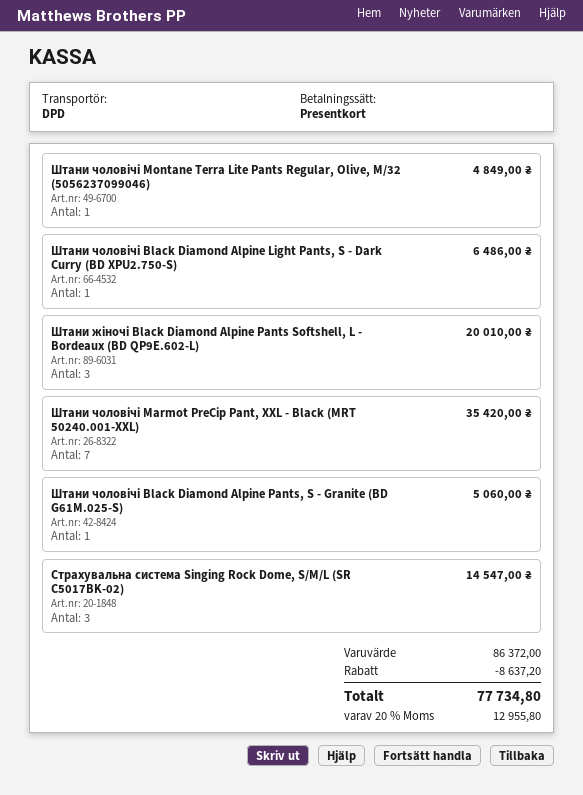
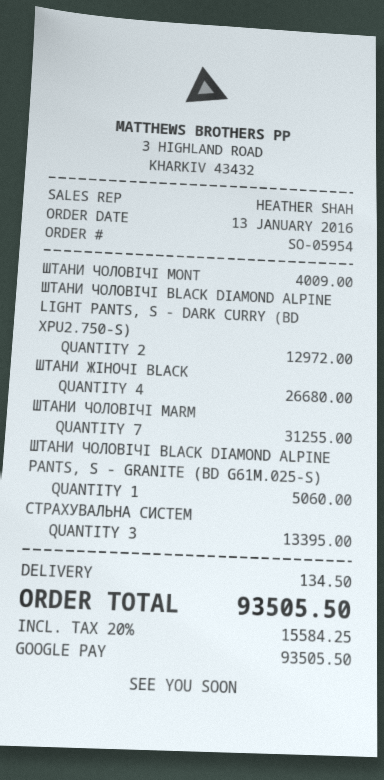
payment method: gift card -> Google Pay
Штани чоловічі Montane Terra Lite Pants Regular, Olive, M/32 (5056237099046): 1 for 4849.00 -> 1 for 4009.00
Штани чоловічі Black Diamond Alpine Light Pants, S - Dark Curry (BD XPU2.750-S): 1 for 6486.00 -> 2 for 12972.00
Штани жіночі Black Diamond Alpine Pants Softshell, L - Bordeaux (BD QP9E.602-L): 3 for 20010.00 -> 4 for 26680.00
Штани чоловічі Marmot PreCip Pant, XXL - Black (MRT 50240.001-XXL): 7 for 35420.00 -> 7 for 31255.00
Страхувальна система Singing Rock Dome, S/M/L (SR C5017BK-02): 3 for 14547.00 -> 3 for 13395.00
discount: 8637.20 -> none
shipping: none -> 134.50
tax: 20% = 12955.80 -> 20% = 15584.25
total: 77734.80 -> 93505.50

